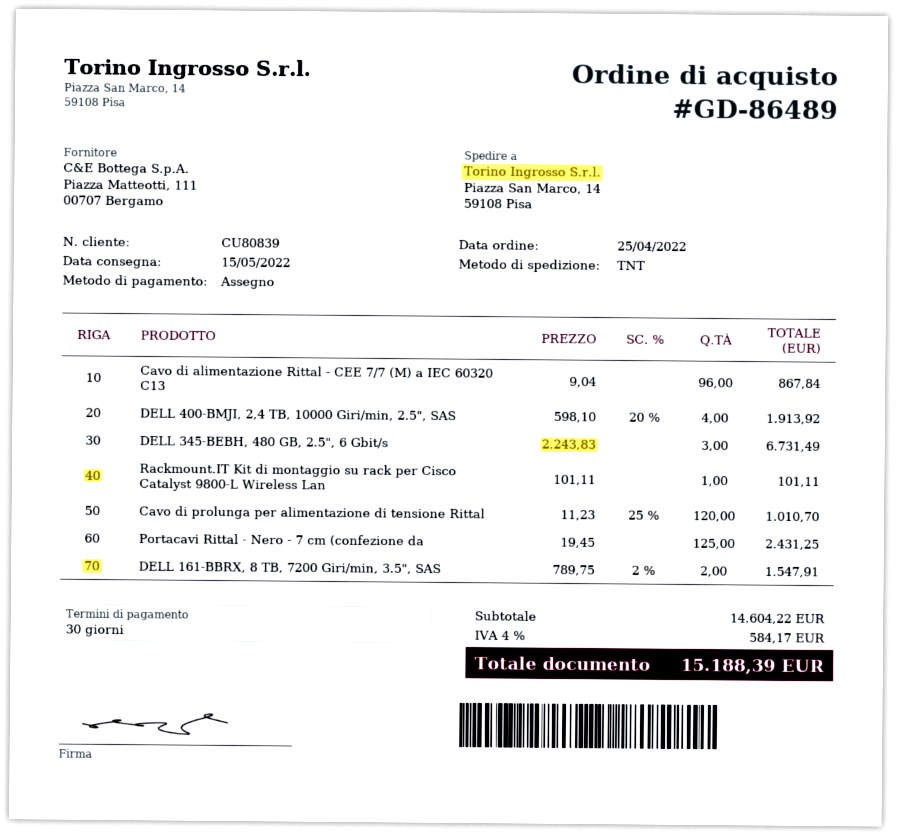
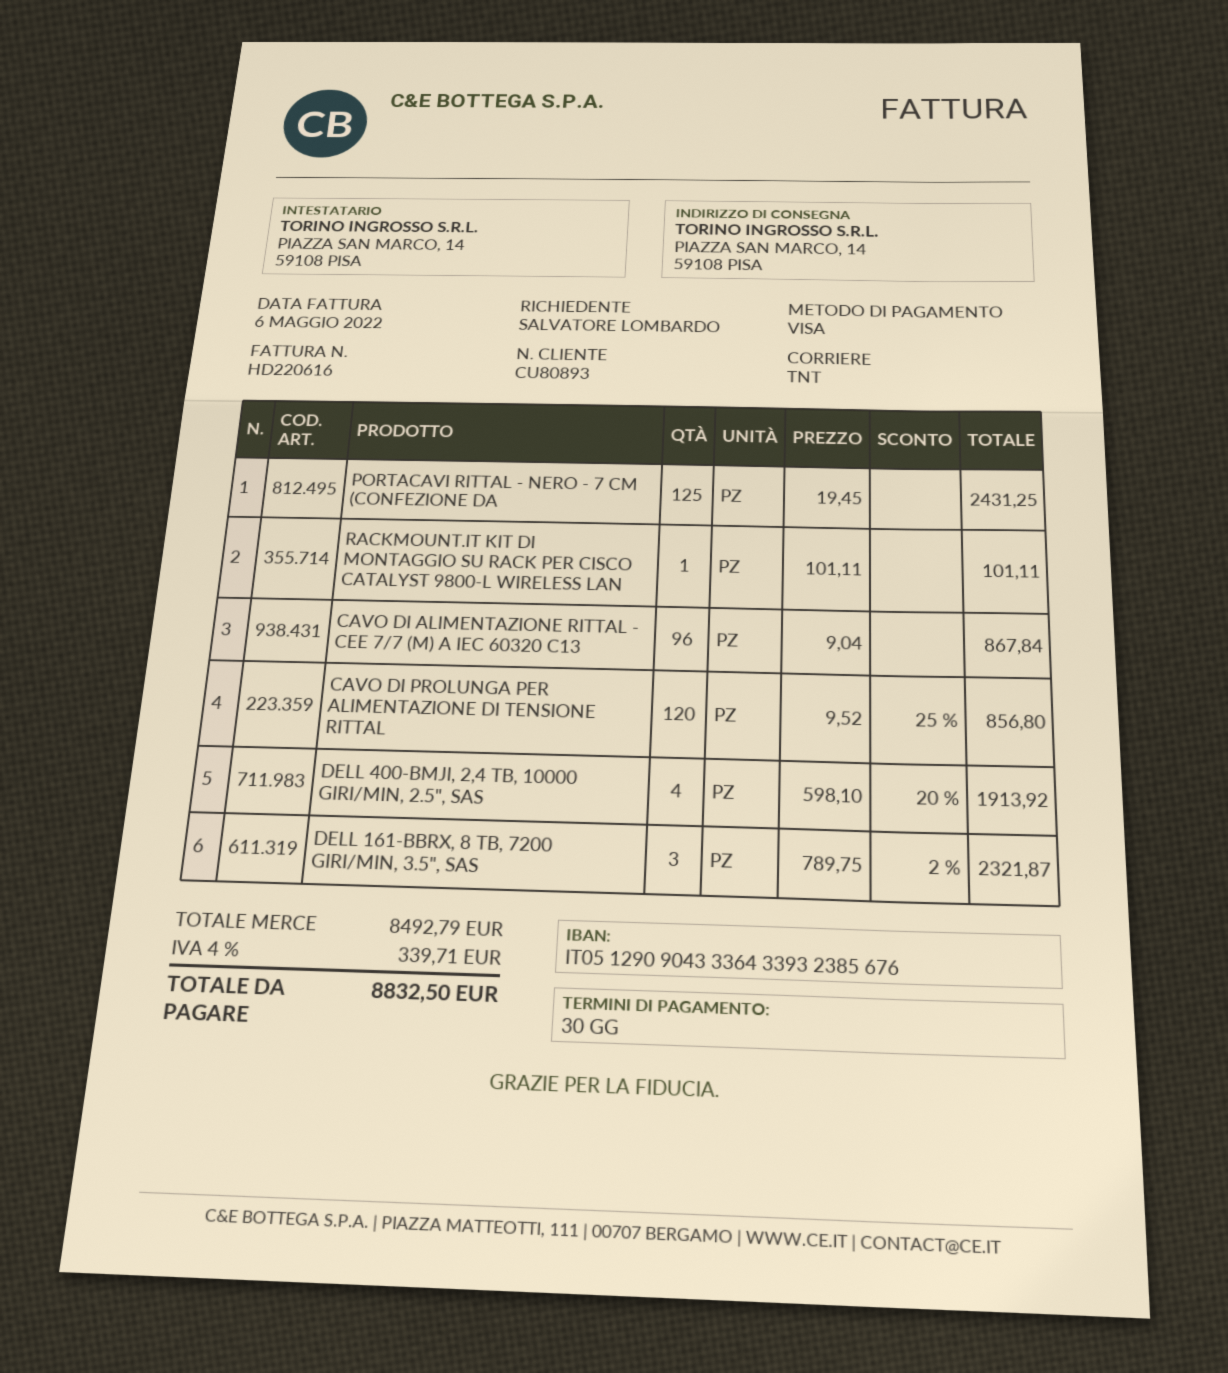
customer number: CU80839 -> CU80893
payment method: cheque -> Visa
DELL 345-BEBH, 480 GB, 2.5", 6 Gbit/s: 3 x 2243.83 = 6731.49 -> none
Cavo di prolunga per alimentazione di tensione Rittal: 120 x 11.23 - 25% = 1010.70 -> 120 x 9.52 - 25% = 856.80
DELL 161-BBRX, 8 TB, 7200 Giri/min, 3.5", SAS: 2 x 789.75 - 2% = 1547.91 -> 3 x 789.75 - 2% = 2321.87
subtotal: 14604.22 -> 8492.79
tax: 4% = 584.17 -> 4% = 339.71
total: 15188.39 -> 8832.50

